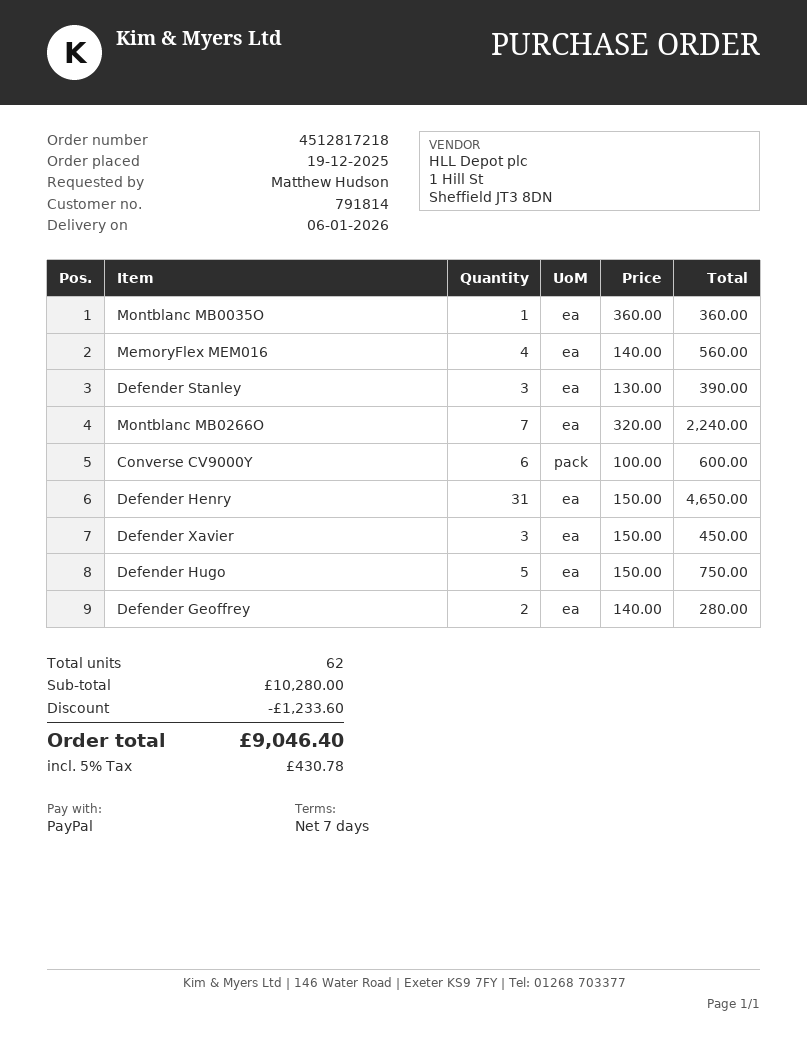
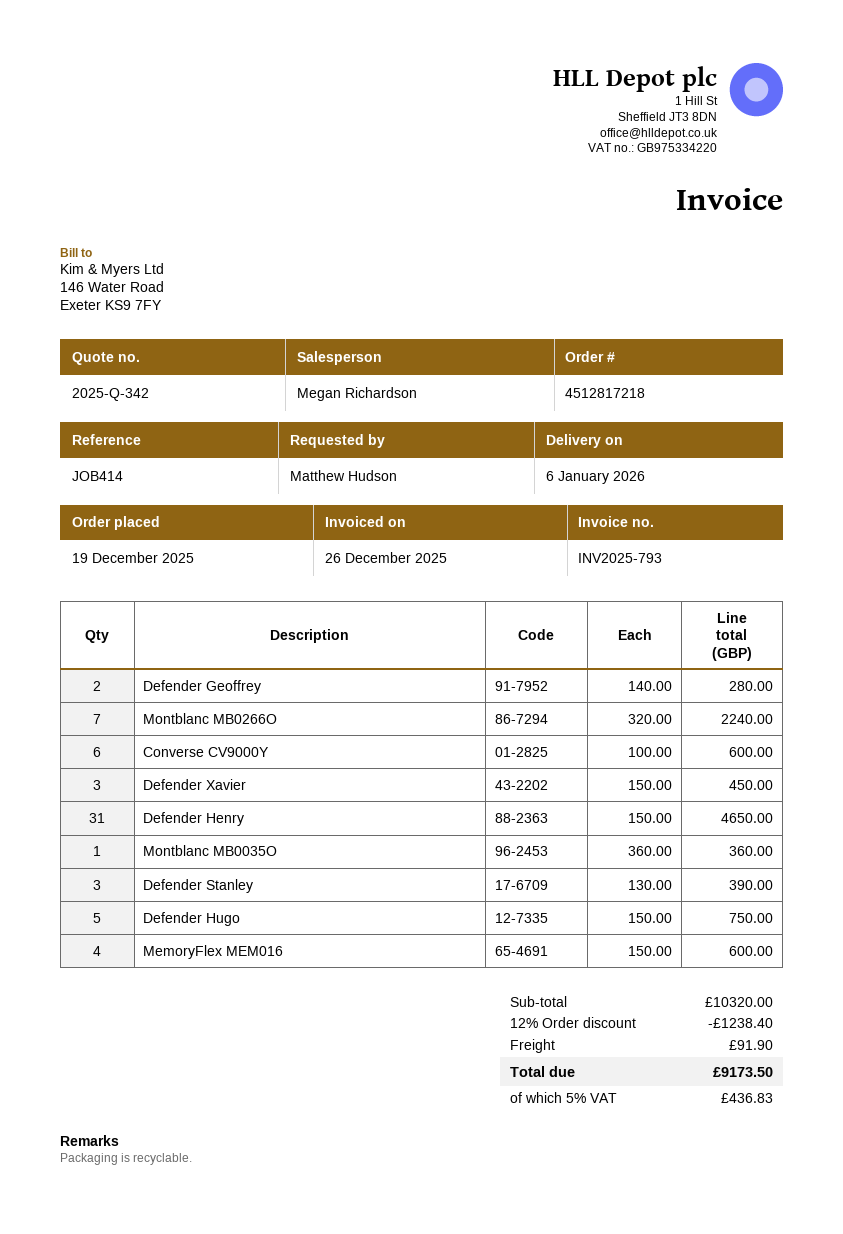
MemoryFlex MEM016: 4 x 140.00 = 560.00 -> 4 x 150.00 = 600.00
subtotal: 10280.00 -> 10320.00
discount: 1233.60 -> 1238.40
shipping: none -> 91.90
tax: 5% = 430.78 -> 5% = 436.83
total: 9046.40 -> 9173.50

